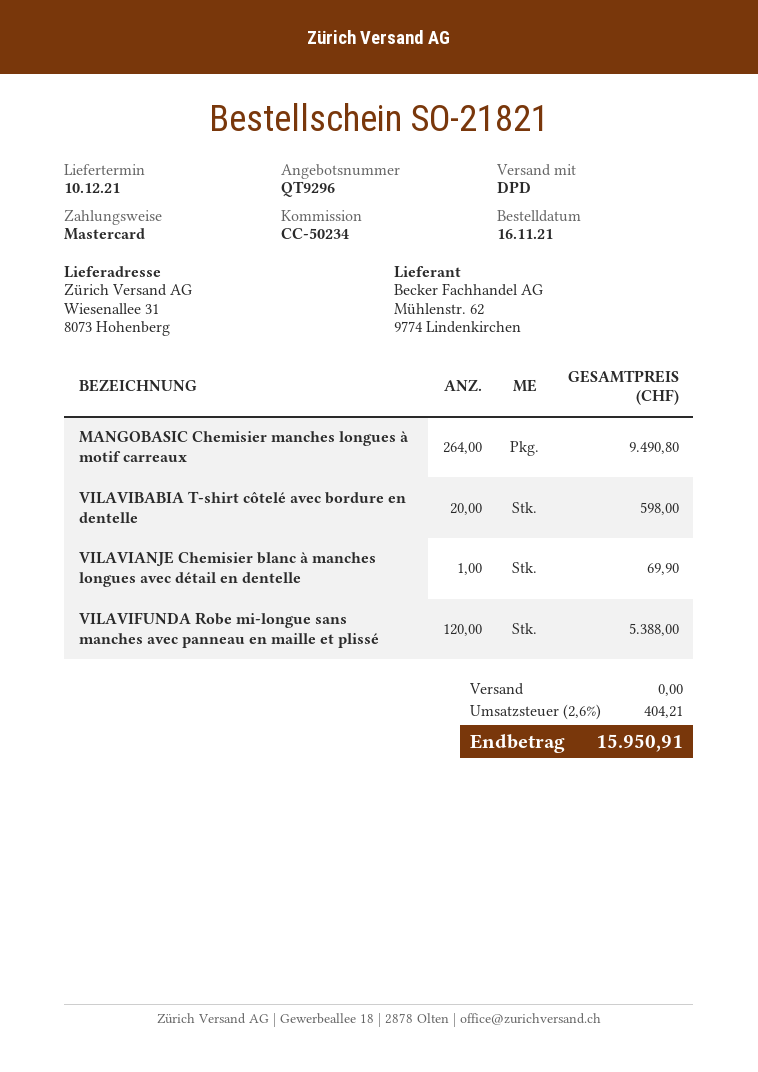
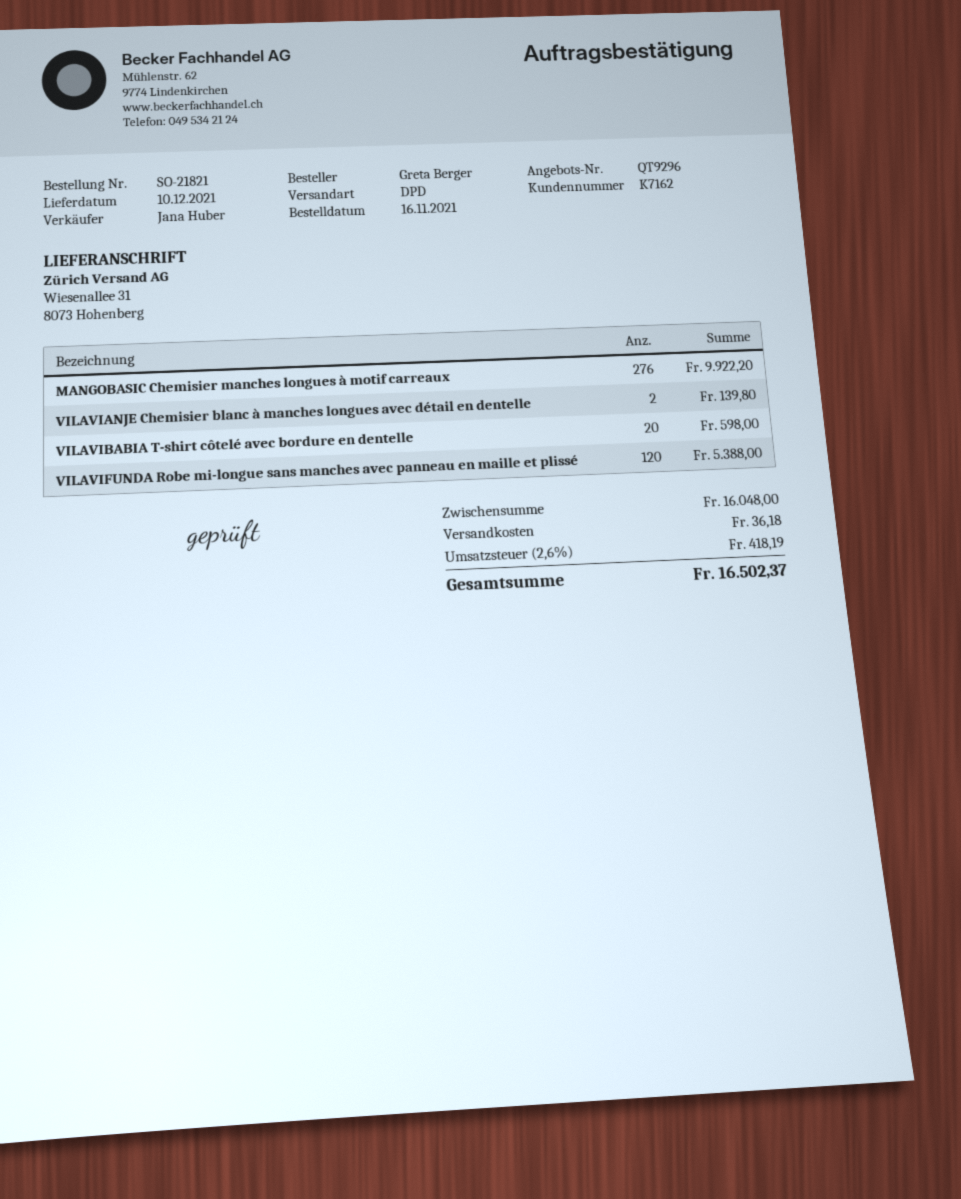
MANGOBASIC Chemisier manches longues à motif carreaux: 264 for 9490.80 -> 276 for 9922.20
VILAVIANJE Chemisier blanc à manches longues avec détail en dentelle: 1 for 69.90 -> 2 for 139.80
shipping: 0.00 -> 36.18
tax: 2.6% = 404.21 -> 2.6% = 418.19
total: 15950.91 -> 16502.37

